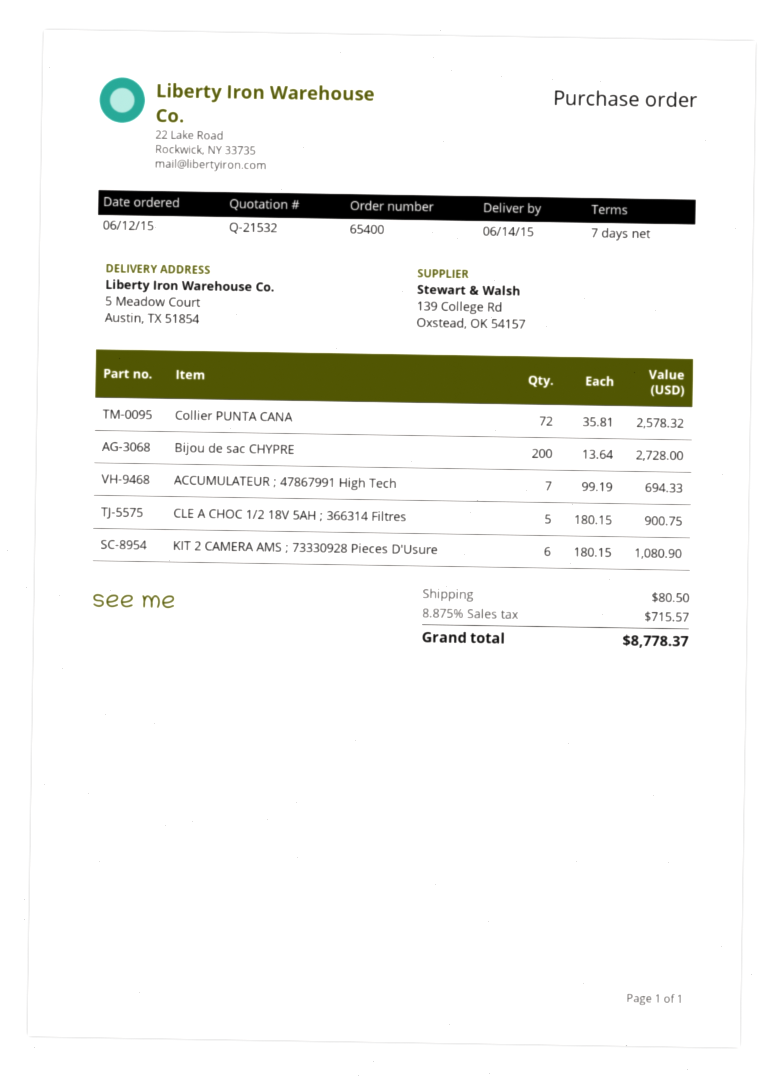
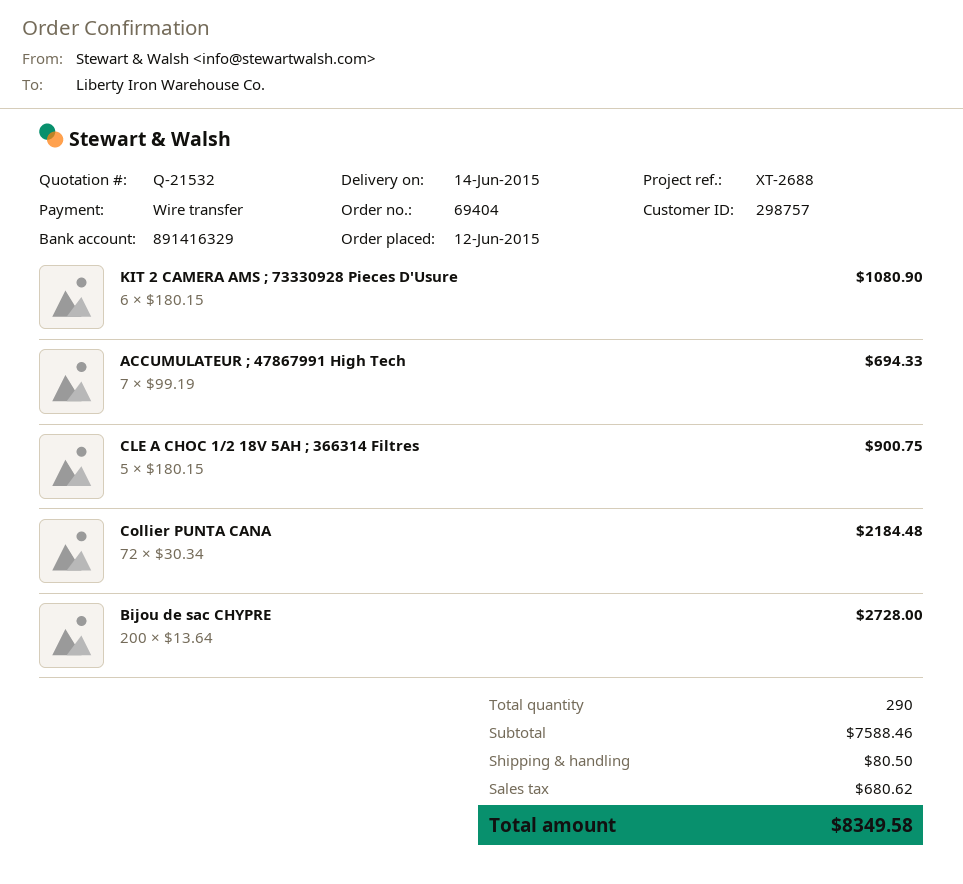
order number: 65400 -> 69404
Collier PUNTA CANA: 72 x 35.81 = 2578.32 -> 72 x 30.34 = 2184.48
tax: 715.57 -> 680.62
total: 8778.37 -> 8349.58

